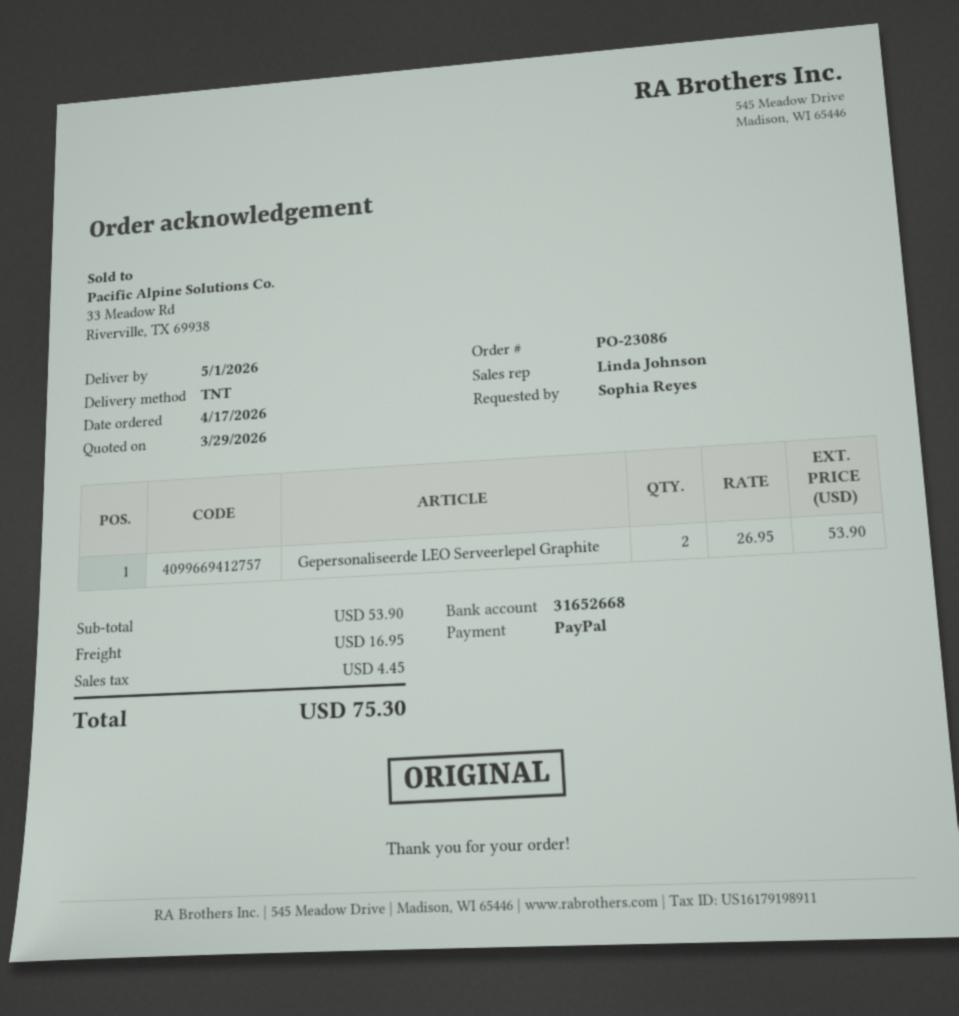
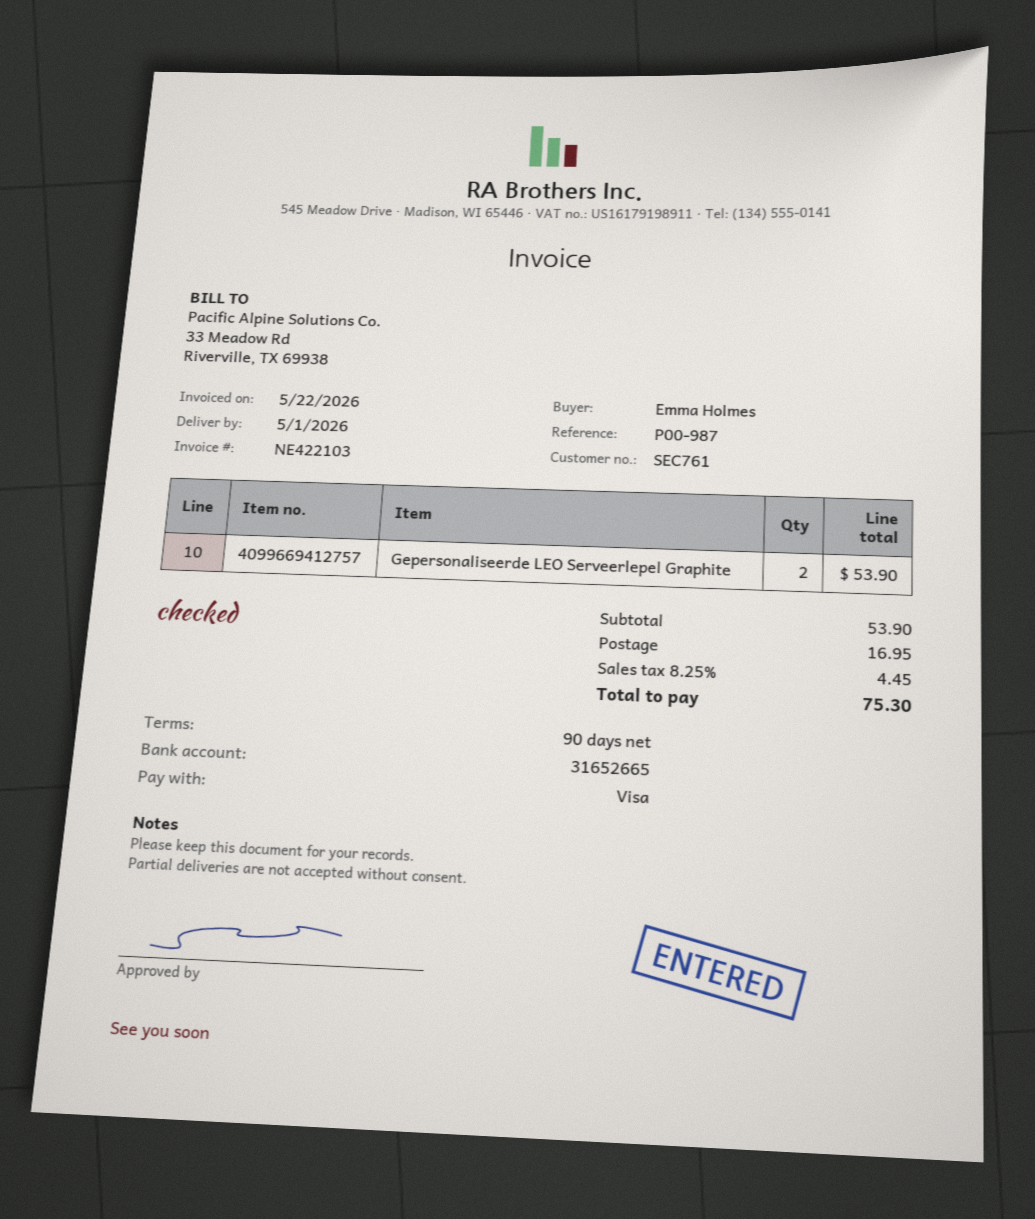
ordered by: Sophia Reyes -> Emma Holmes
payment method: PayPal -> Visa
bank account: 31652668 -> 31652665

